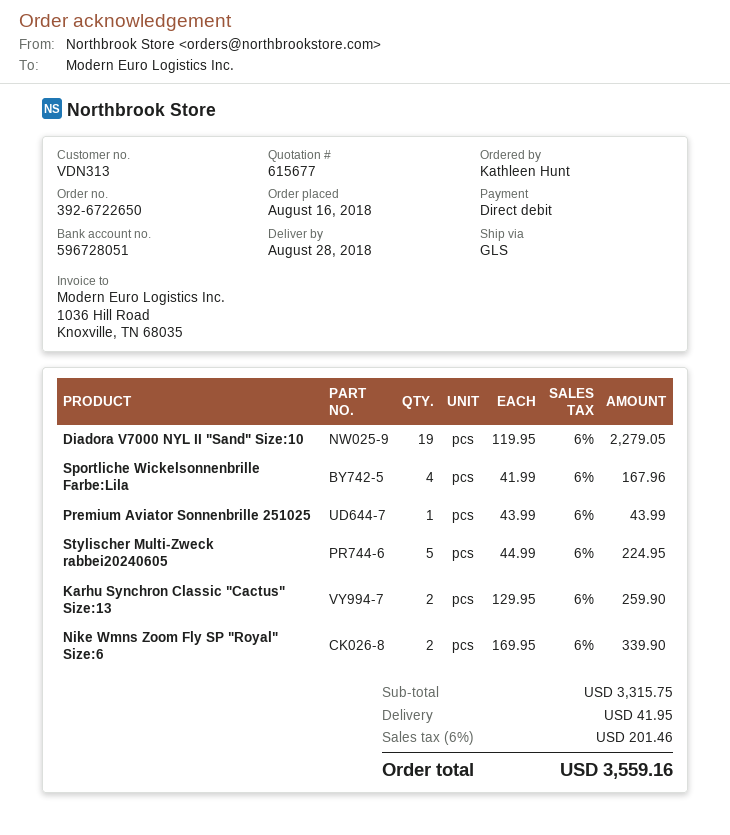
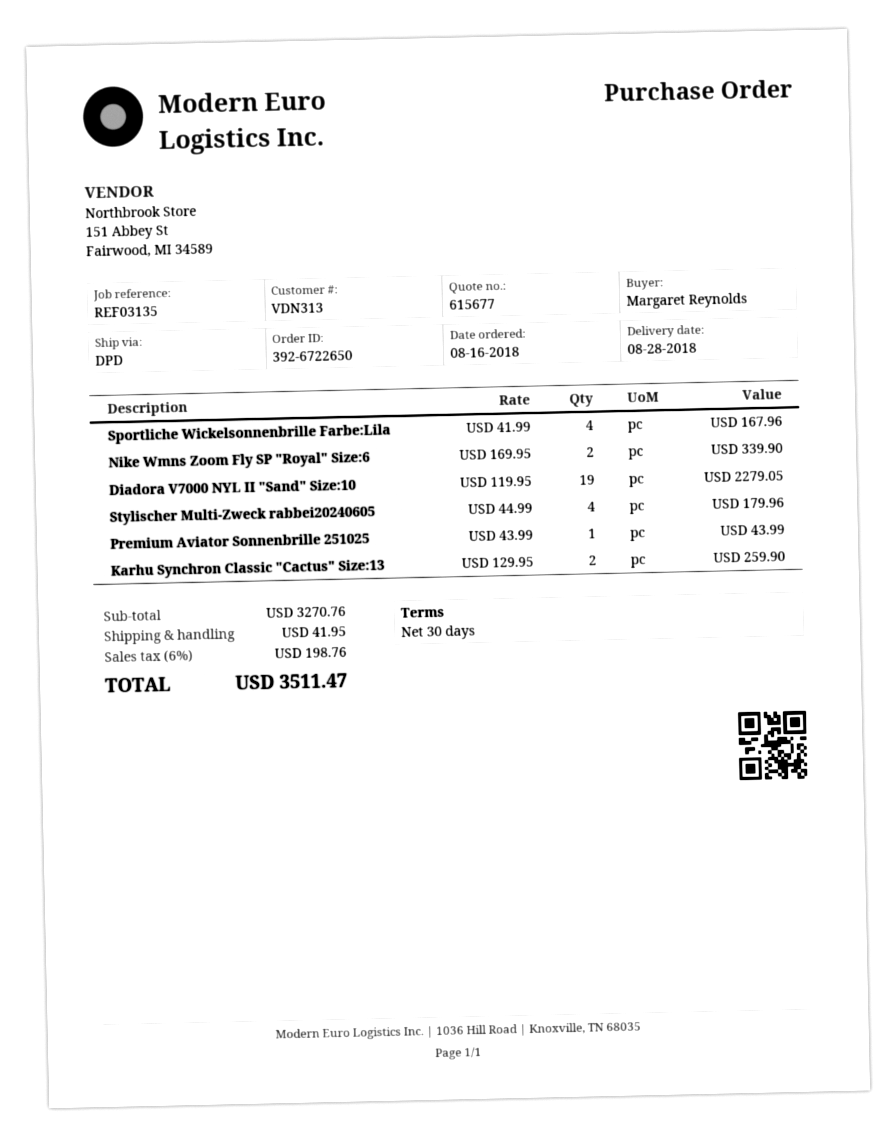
ordered by: Kathleen Hunt -> Margaret Reynolds
shipping method: GLS -> DPD
Stylischer Multi-Zweck rabbei20240605: 5 x 44.99 = 224.95 -> 4 x 44.99 = 179.96
subtotal: 3315.75 -> 3270.76
tax: 6% = 201.46 -> 6% = 198.76
total: 3559.16 -> 3511.47

